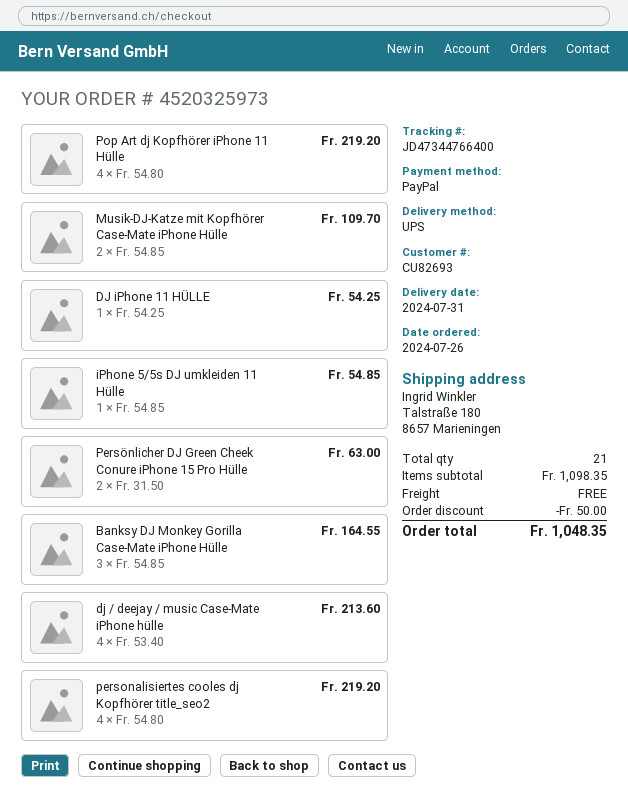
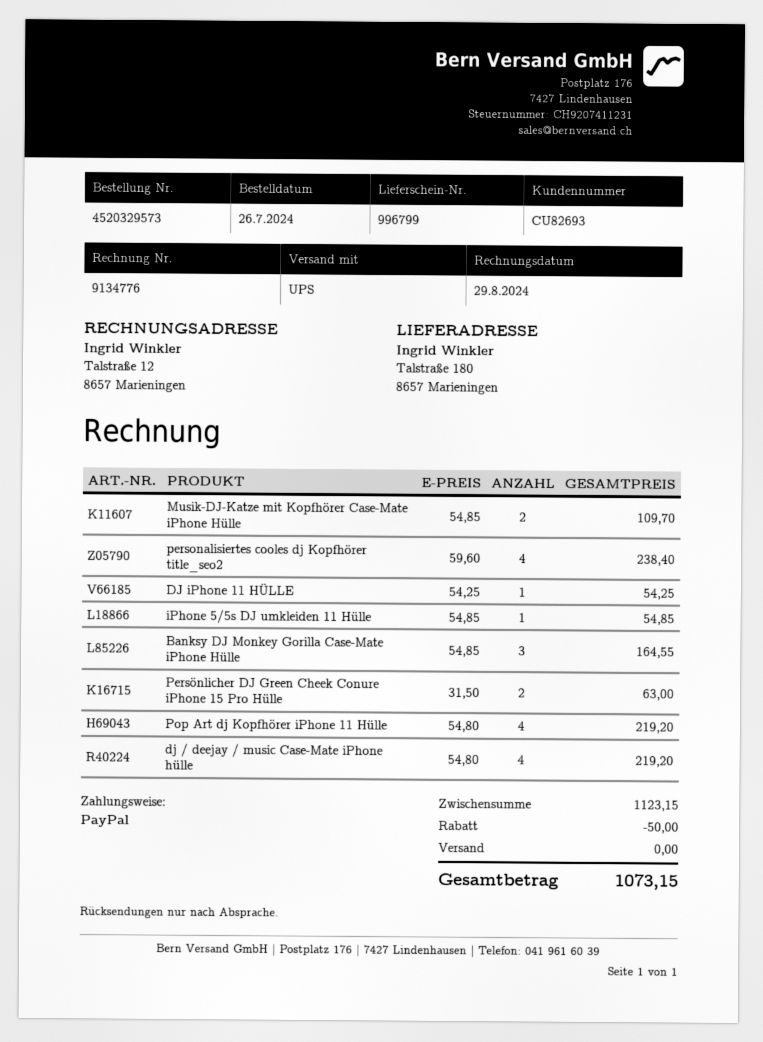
order number: 4520325973 -> 4520329573
dj / deejay / music Case-Mate iPhone hülle: 4 x 53.40 = 213.60 -> 4 x 54.80 = 219.20
personalisiertes cooles dj Kopfhörer title_seo2: 4 x 54.80 = 219.20 -> 4 x 59.60 = 238.40
subtotal: 1098.35 -> 1123.15
total: 1048.35 -> 1073.15

